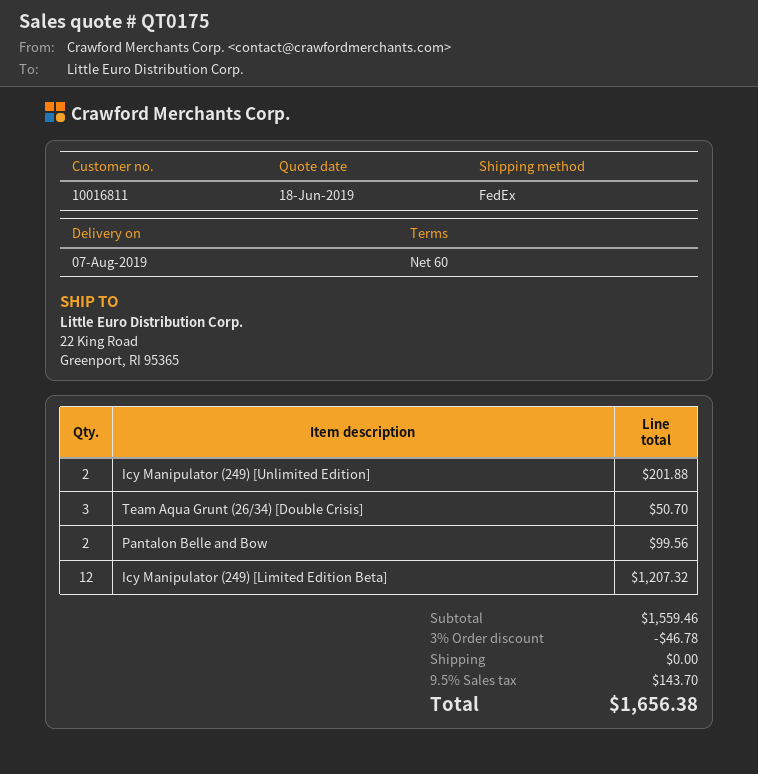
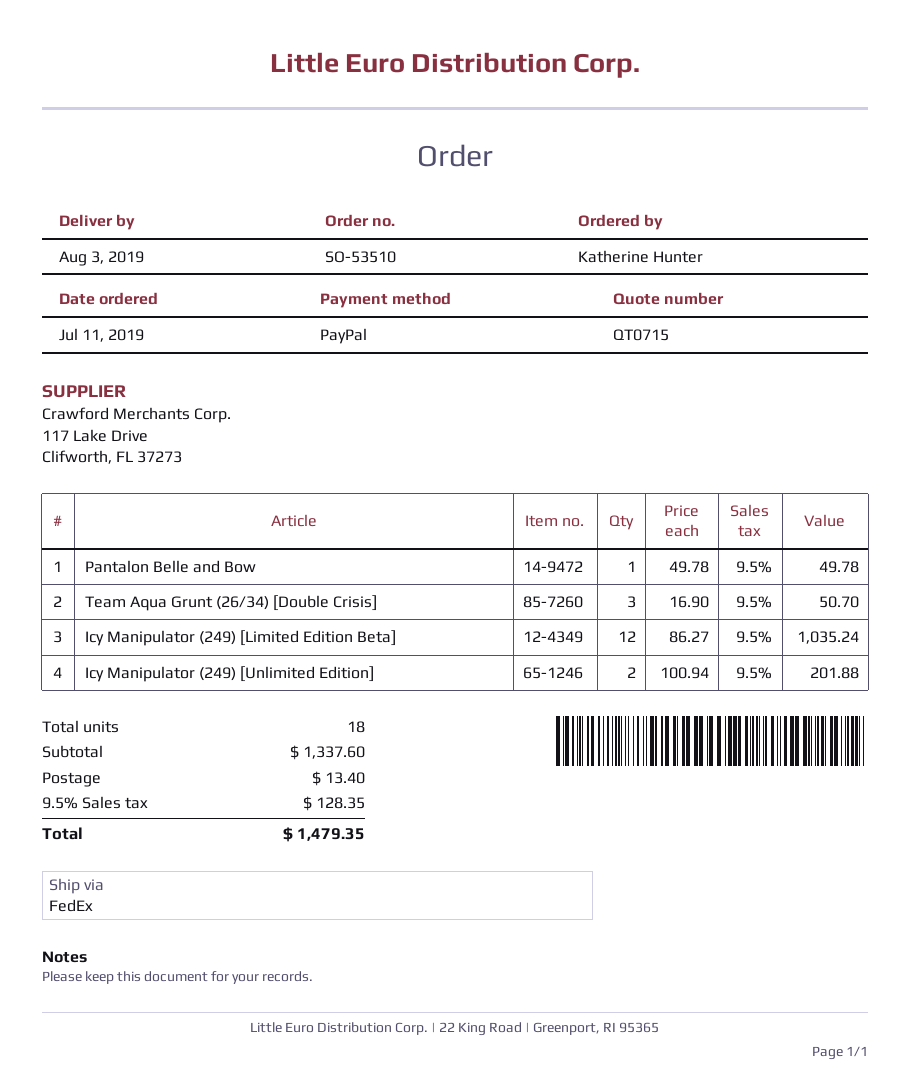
quote number: QT0175 -> QT0715
delivery date: 2019-08-07 -> 2019-08-03
Pantalon Belle and Bow: 2 for 99.56 -> 1 for 49.78
Icy Manipulator (249) [Limited Edition Beta]: 12 for 1207.32 -> 12 for 1035.24
subtotal: 1559.46 -> 1337.60
discount: 3% = 46.78 -> none
shipping: 0.00 -> 13.40
tax: 9.5% = 143.70 -> 9.5% = 128.35
total: 1656.38 -> 1479.35

